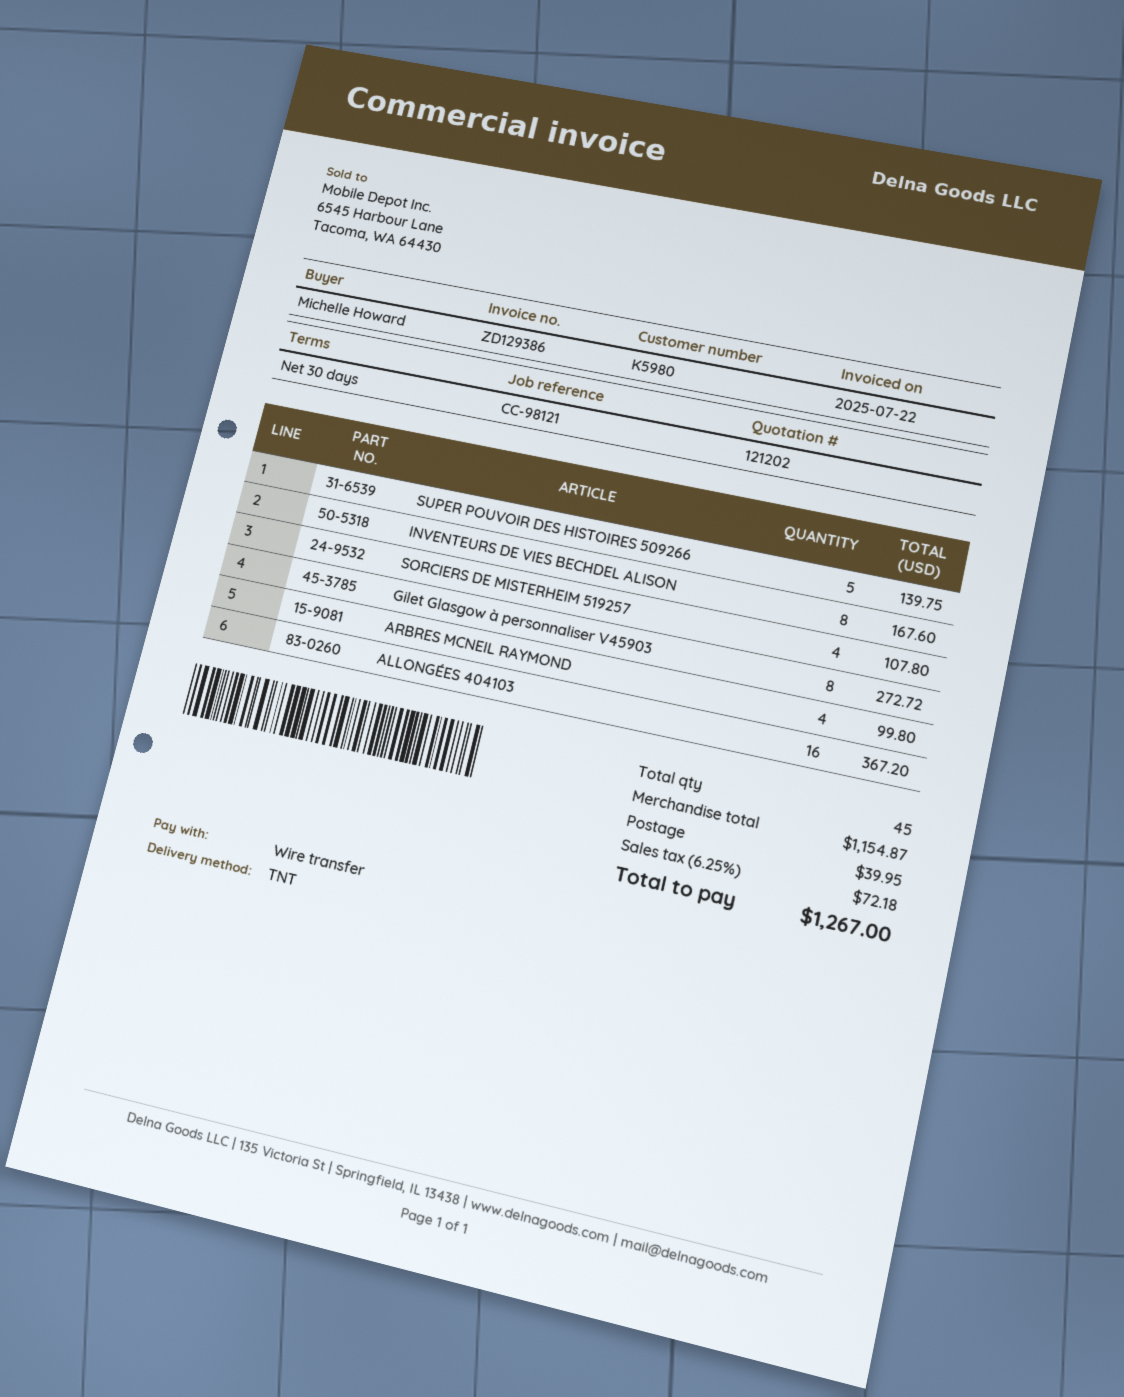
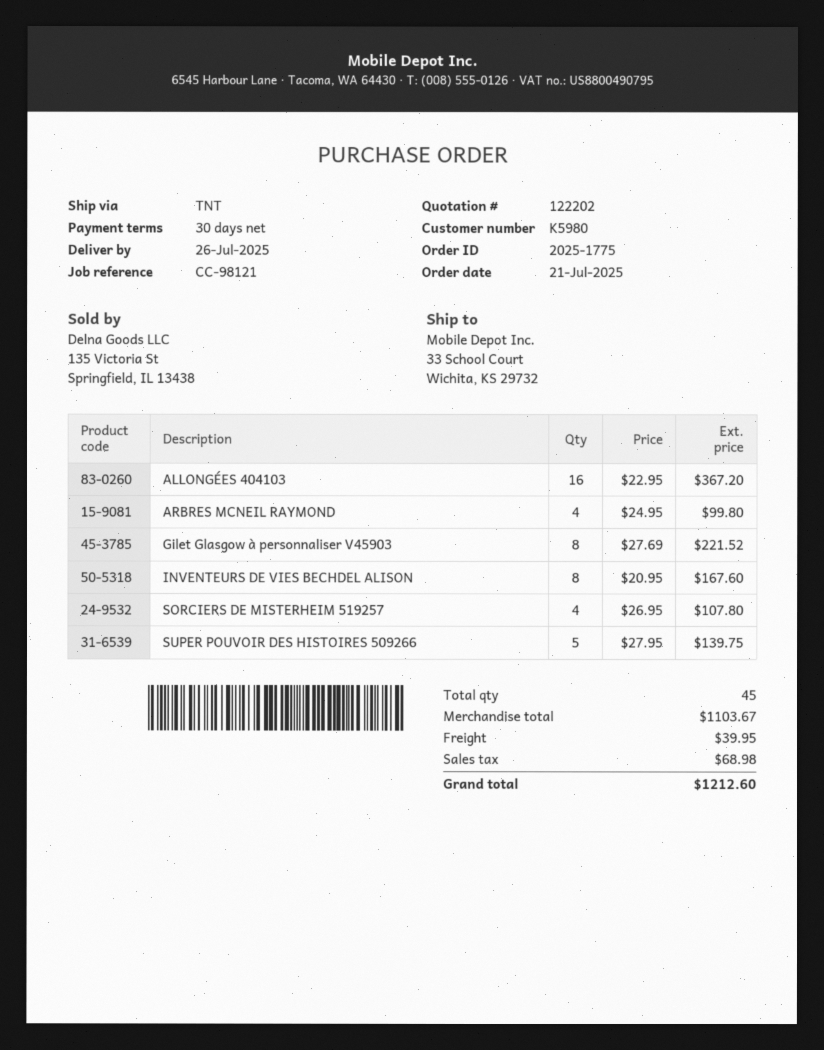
quote number: 121202 -> 122202
Gilet Glasgow à personnaliser V45903: 8 for 272.72 -> 8 for 221.52
subtotal: 1154.87 -> 1103.67
tax: 72.18 -> 68.98
total: 1267.00 -> 1212.60

